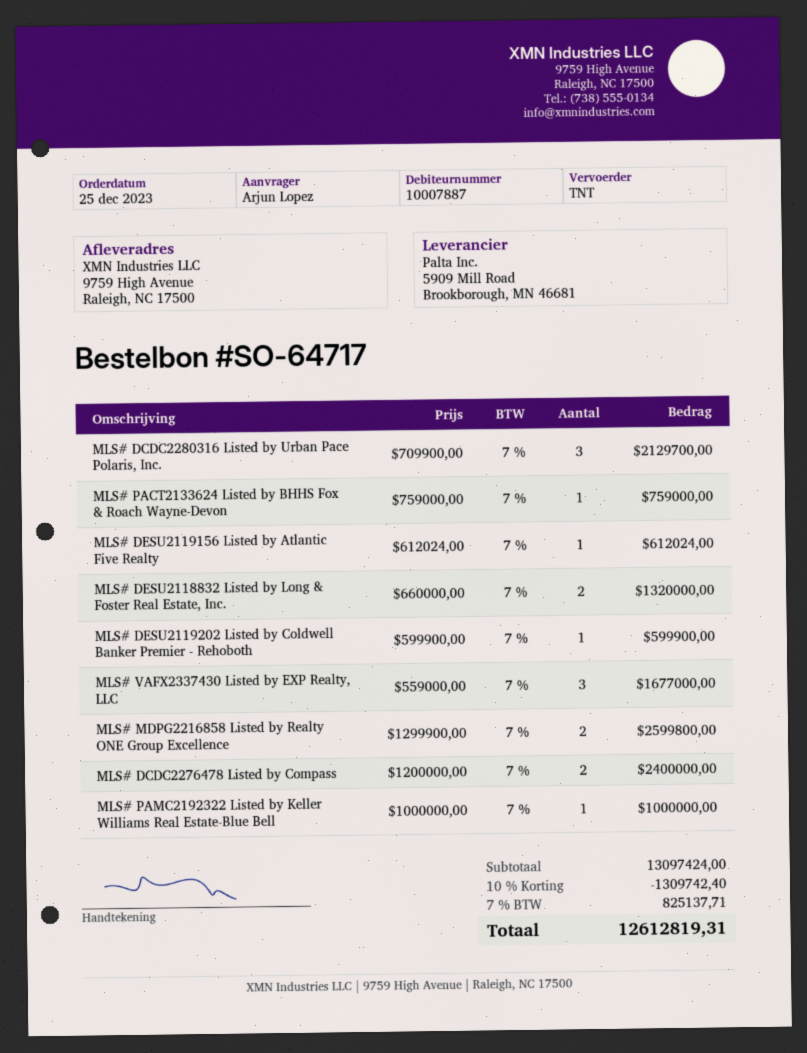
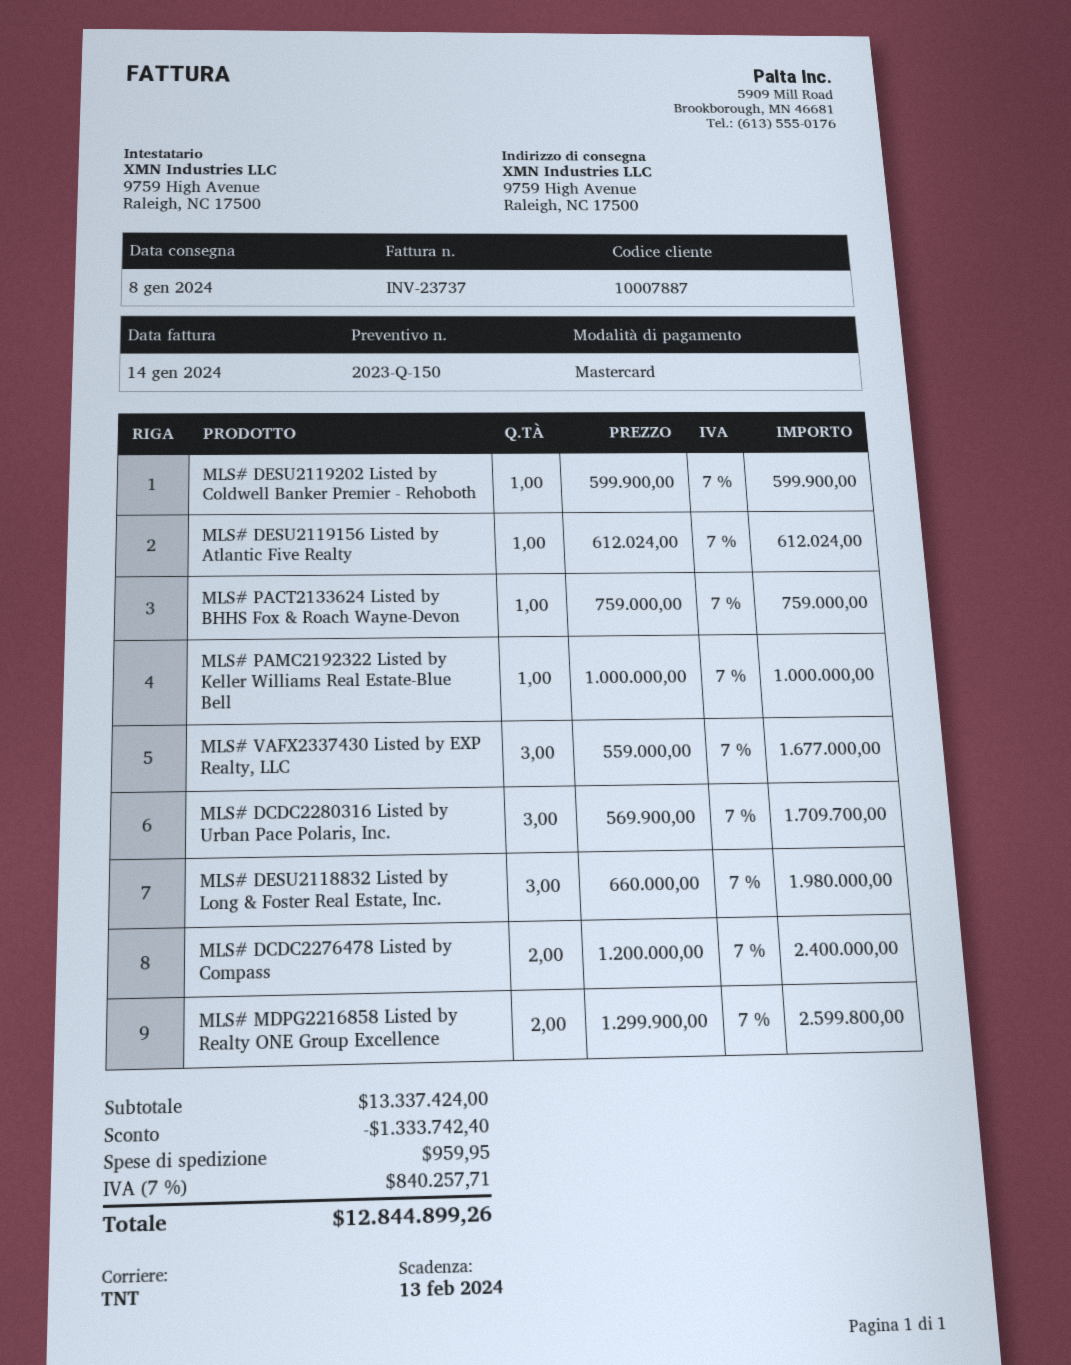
MLS# DCDC2280316 Listed by Urban Pace Polaris, Inc.: 3 x 709900.00 = 2129700.00 -> 3 x 569900.00 = 1709700.00
MLS# DESU2118832 Listed by Long & Foster Real Estate, Inc.: 2 x 660000.00 = 1320000.00 -> 3 x 660000.00 = 1980000.00
subtotal: 13097424.00 -> 13337424.00
discount: 1309742.40 -> 1333742.40
shipping: none -> 959.95
tax: 7% = 825137.71 -> 7% = 840257.71
total: 12612819.31 -> 12844899.26

